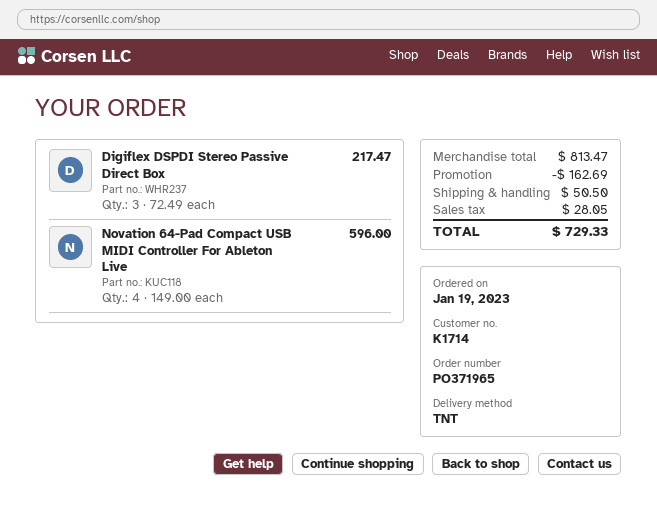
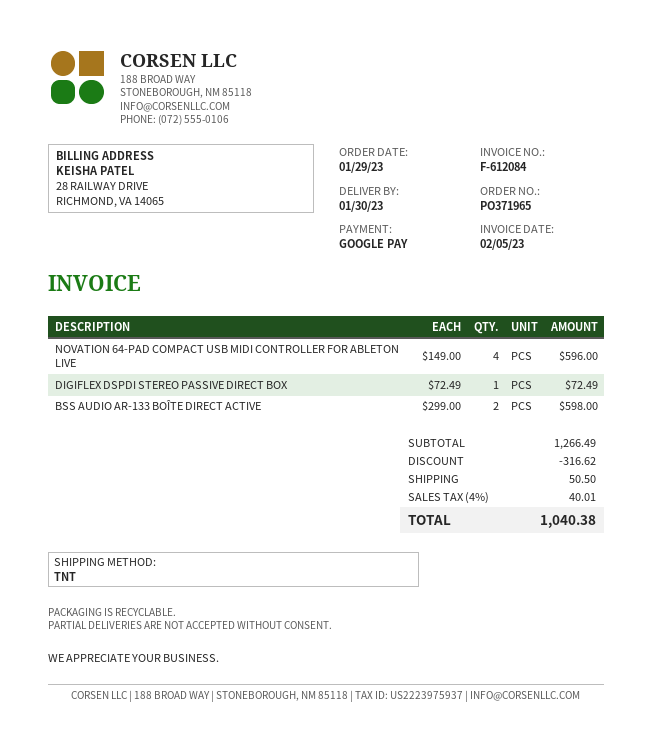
order date: 2023-01-19 -> 2023-01-29
Digiflex DSPDI Stereo Passive Direct Box: 3 x 72.49 = 217.47 -> 1 x 72.49 = 72.49
BSS AUDIO AR-133 BOÎTE DIRECT ACTIVE: none -> 2 x 299.00 = 598.00
subtotal: 813.47 -> 1266.49
discount: 162.69 -> 316.62
tax: 28.05 -> 40.01
total: 729.33 -> 1040.38

